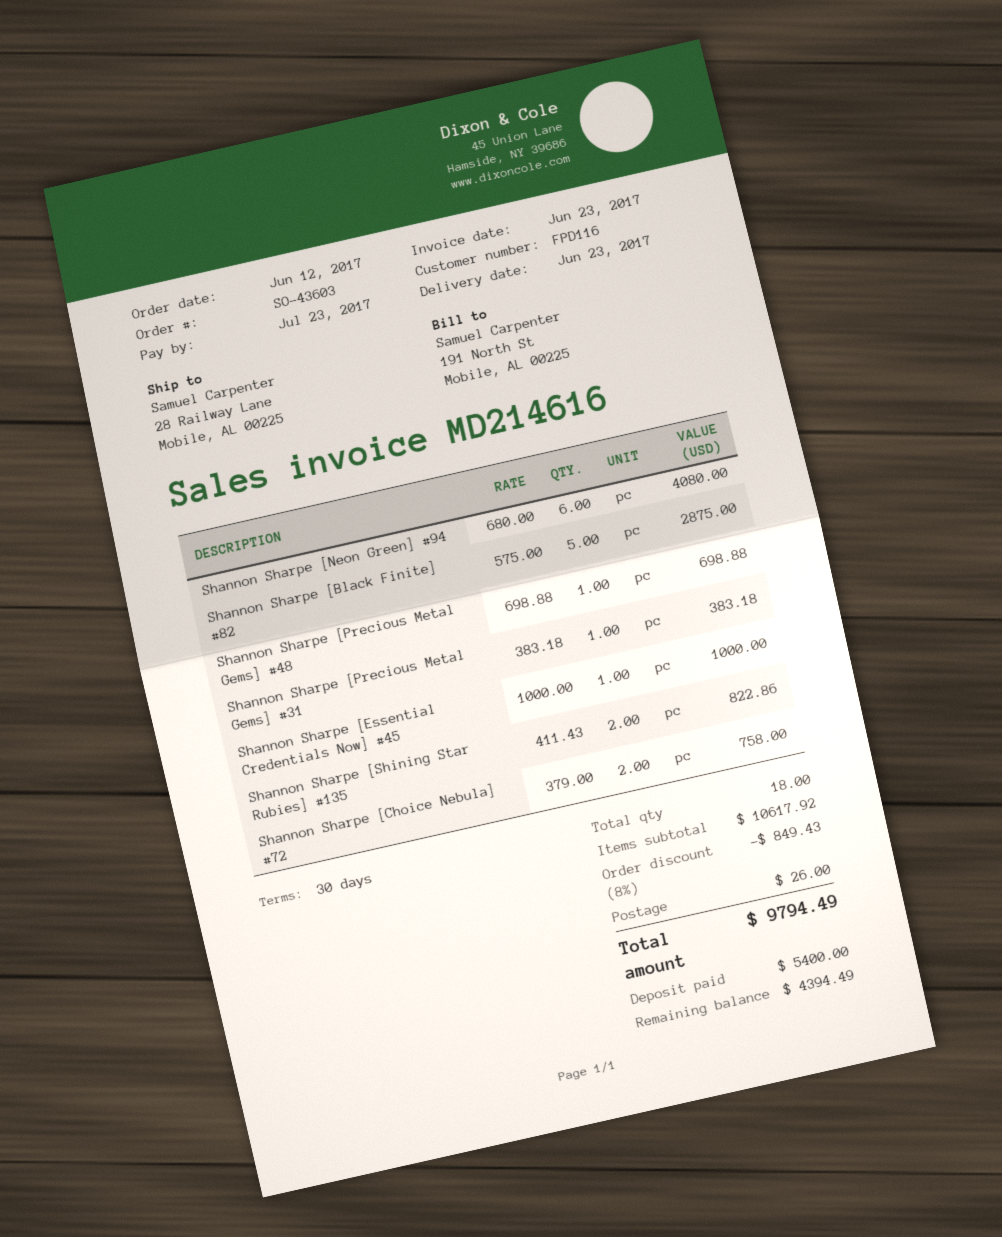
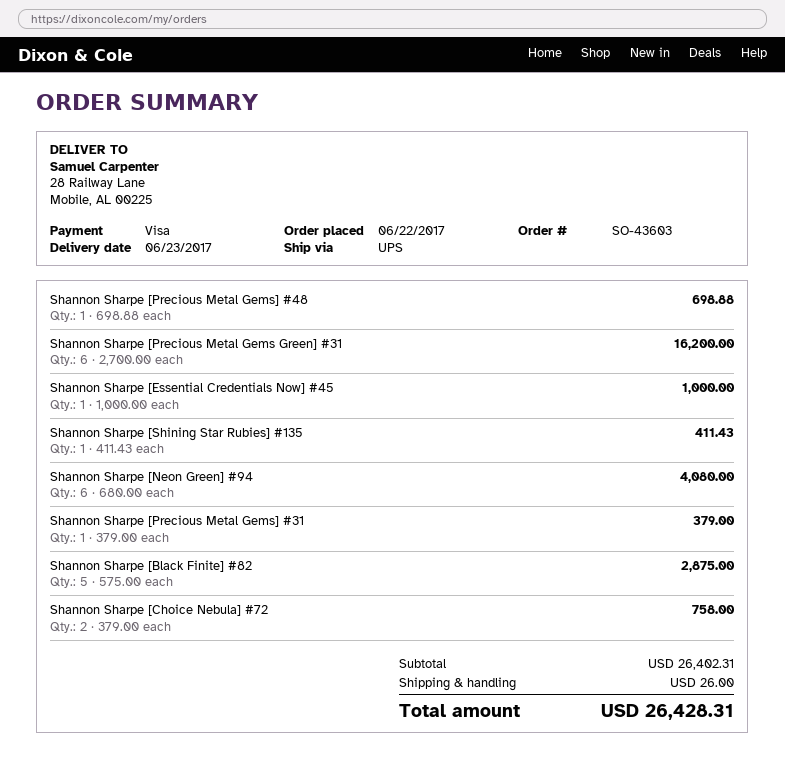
order date: 2017-06-12 -> 2017-06-22
Shannon Sharpe [Precious Metal Gems] #31: 1 x 383.18 = 383.18 -> 1 x 379.00 = 379.00
Shannon Sharpe [Shining Star Rubies] #135: 2 x 411.43 = 822.86 -> 1 x 411.43 = 411.43
Shannon Sharpe [Precious Metal Gems Green] #31: none -> 6 x 2700.00 = 16200.00
subtotal: 10617.92 -> 26402.31
discount: 8% = 849.43 -> none
total: 9794.49 -> 26428.31

